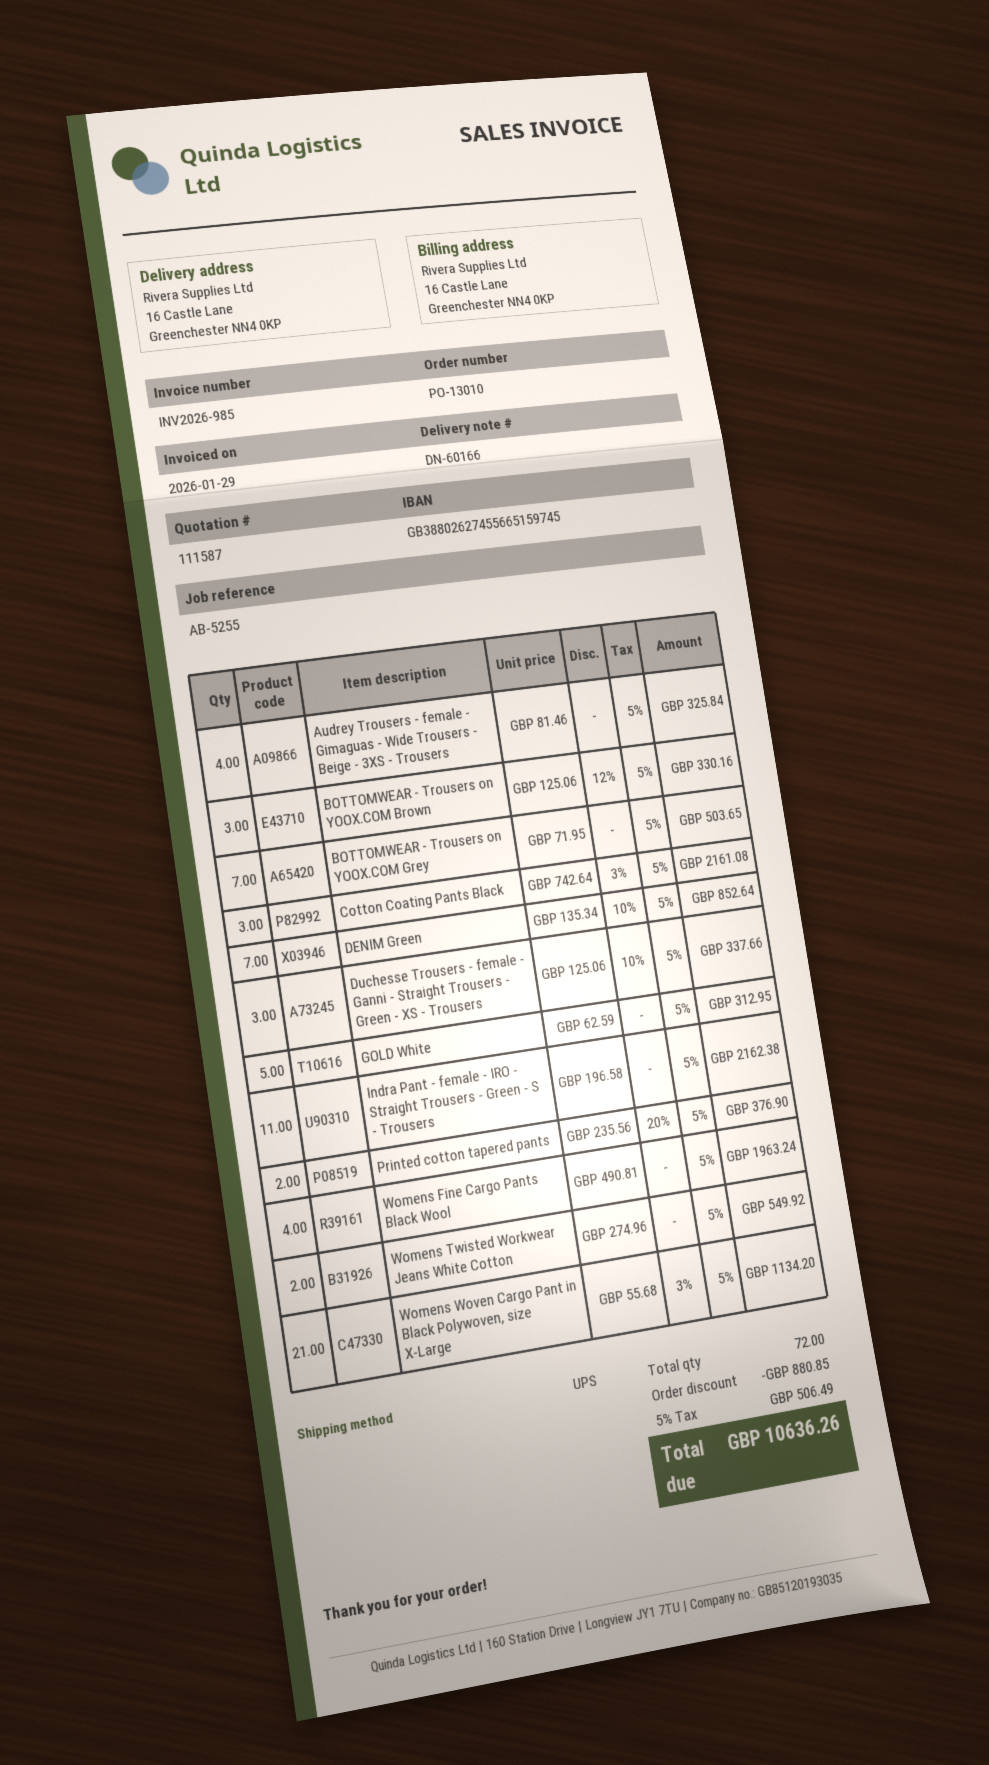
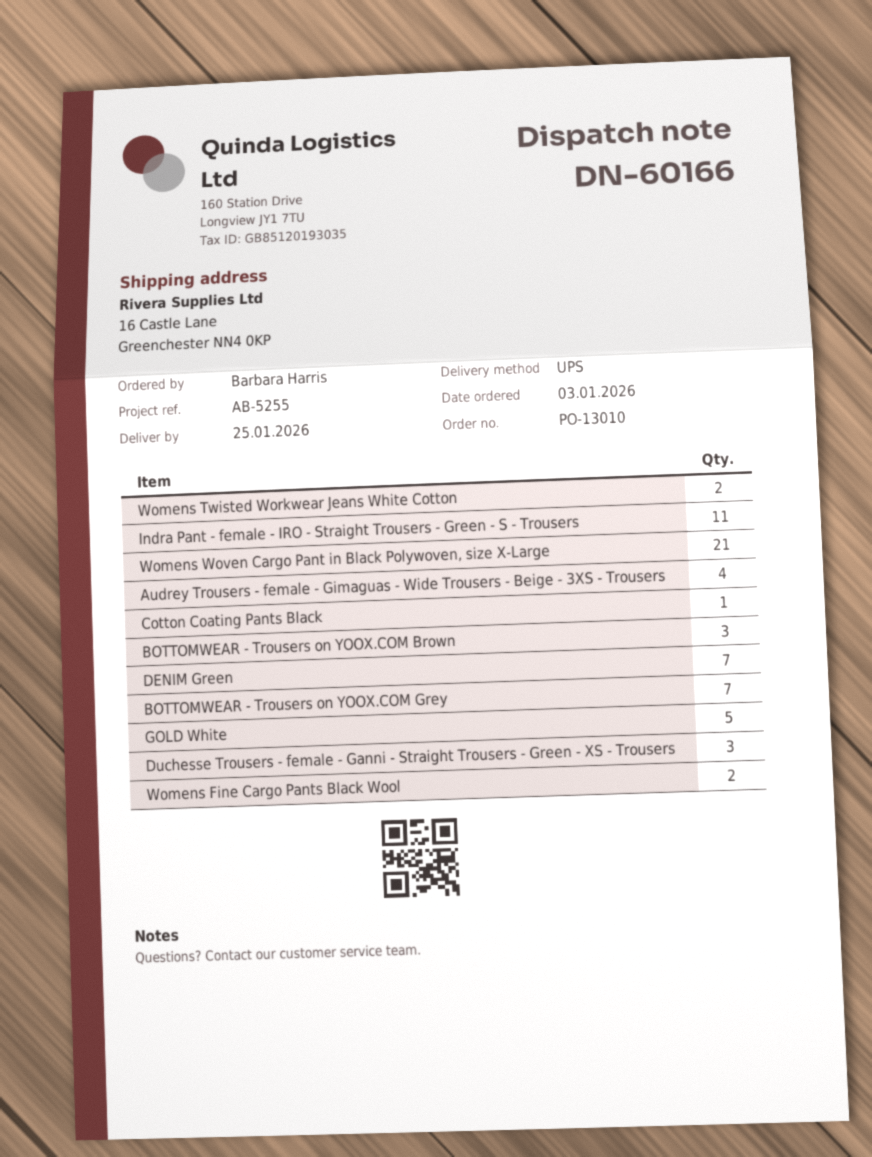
Cotton Coating Pants Black: 3 -> 1
Printed cotton tapered pants: 2 -> none
Womens Fine Cargo Pants Black Wool: 4 -> 2

